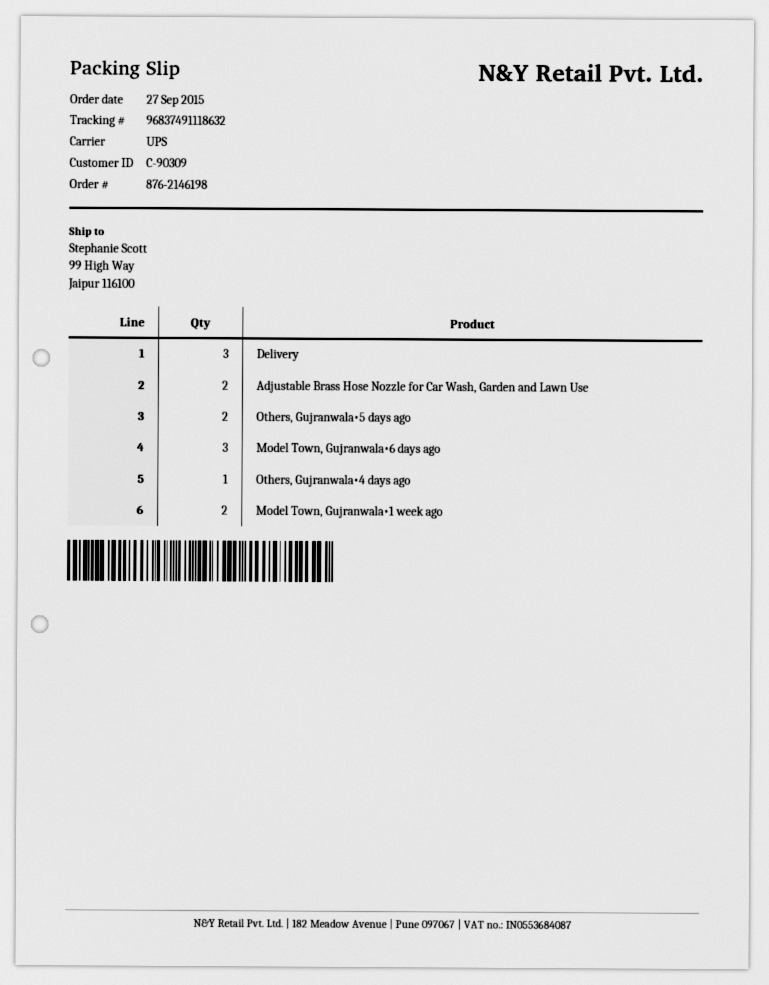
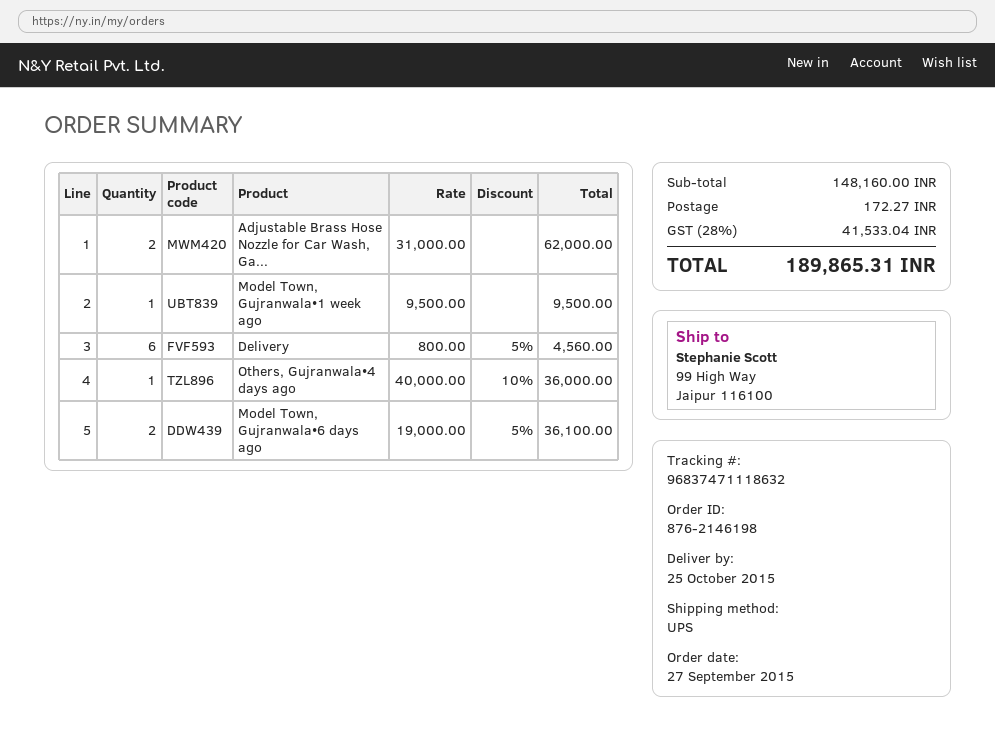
tracking number: 96837491118632 -> 96837471118632
Delivery: 3 -> 6
Others, Gujranwala•5 days ago: 2 -> none
Model Town, Gujranwala•6 days ago: 3 -> 2
Model Town, Gujranwala•1 week ago: 2 -> 1

